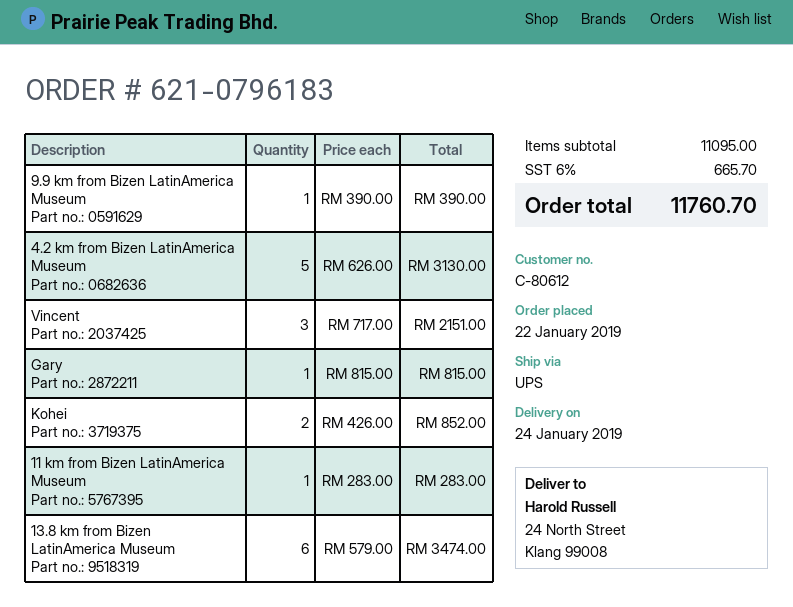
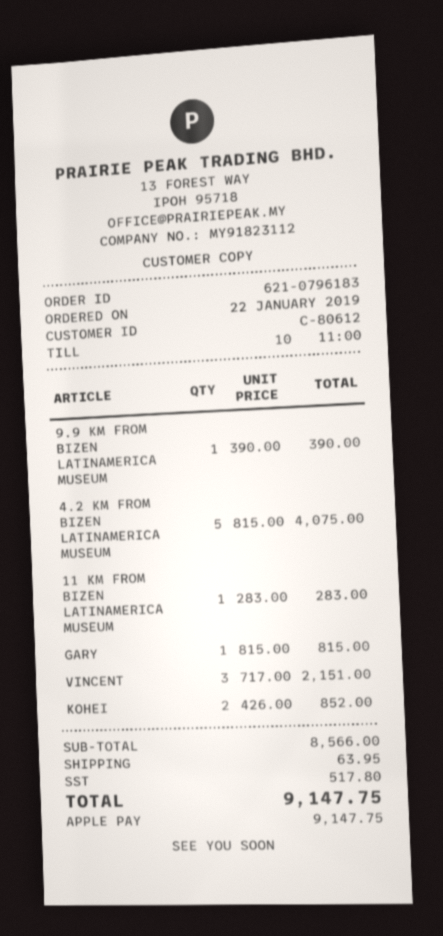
4.2 km from Bizen LatinAmerica Museum: 5 x 626.00 = 3130.00 -> 5 x 815.00 = 4075.00
13.8 km from Bizen LatinAmerica Museum: 6 x 579.00 = 3474.00 -> none
subtotal: 11095.00 -> 8566.00
shipping: none -> 63.95
tax: 665.70 -> 517.80
total: 11760.70 -> 9147.75

